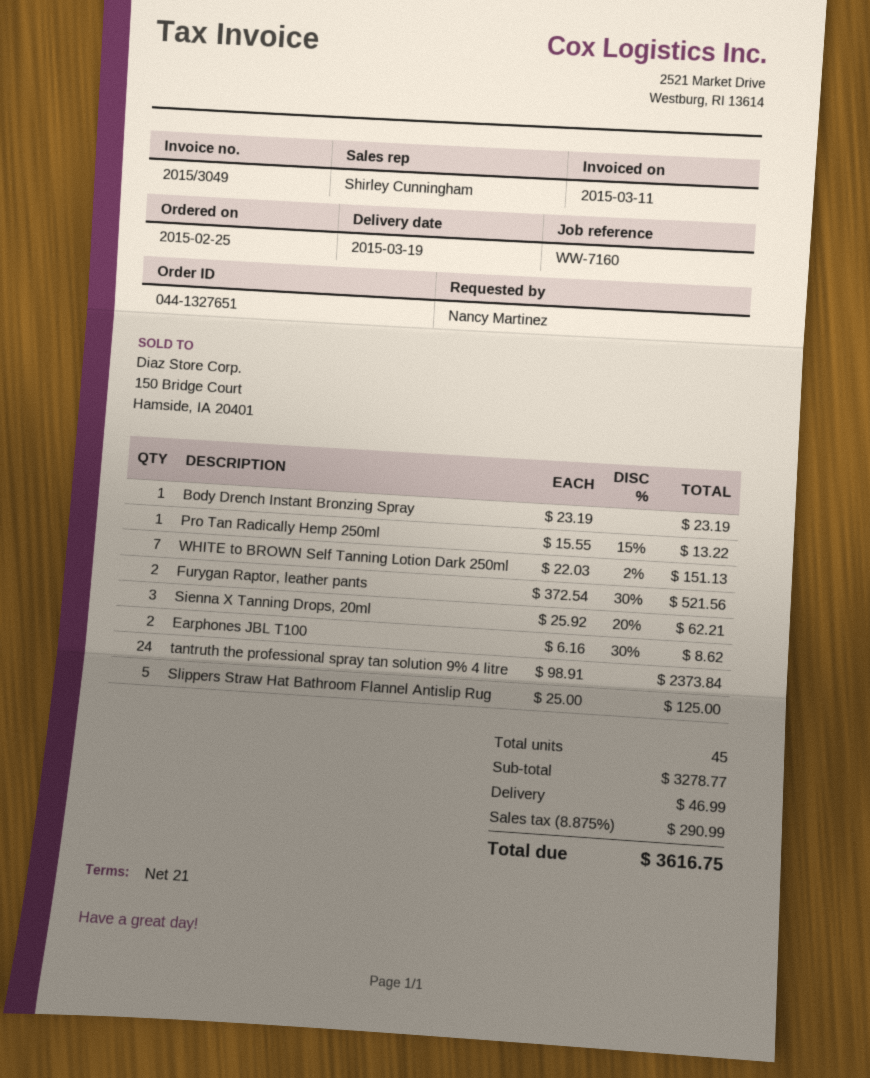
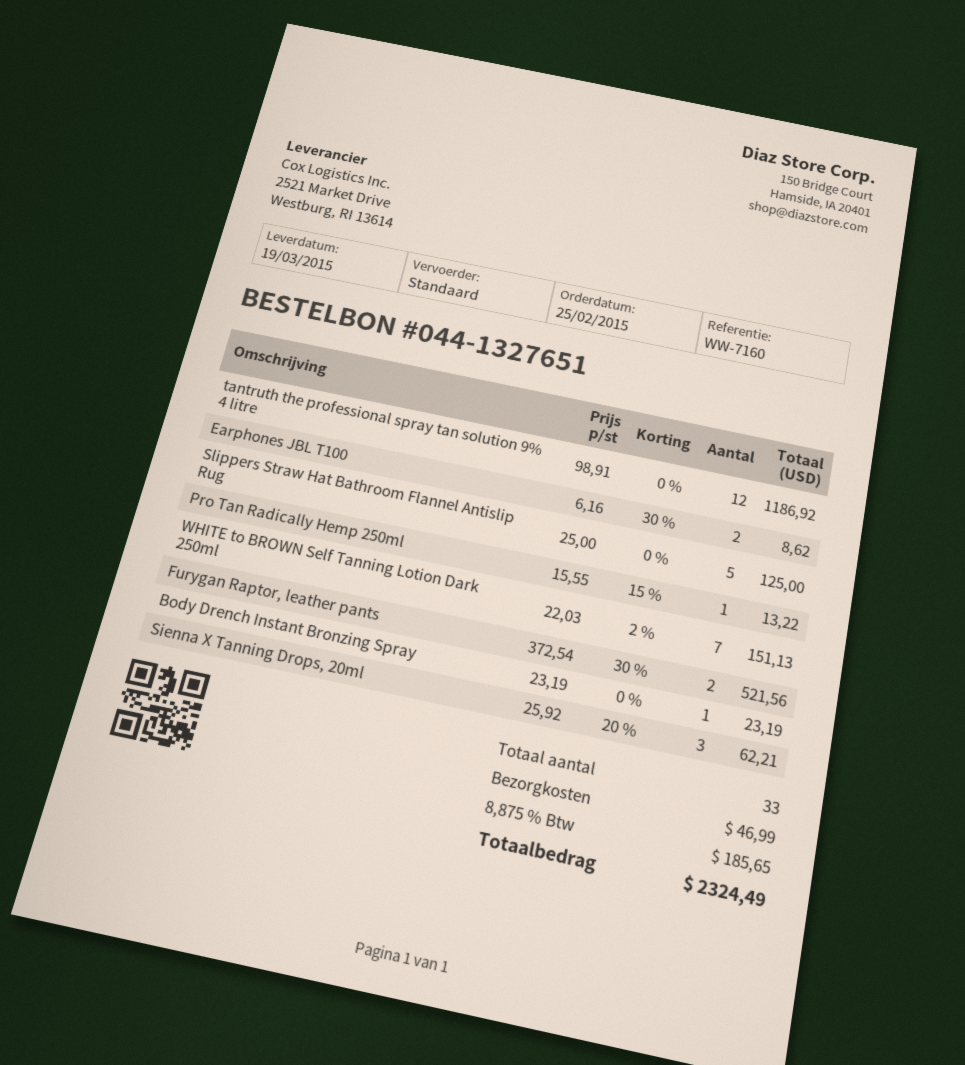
tantruth the professional spray tan solution 9% 4 litre: 24 x 98.91 = 2373.84 -> 12 x 98.91 = 1186.92
total quantity: 45 -> 33
tax: 8.875% = 290.99 -> 8.875% = 185.65
total: 3616.75 -> 2324.49

